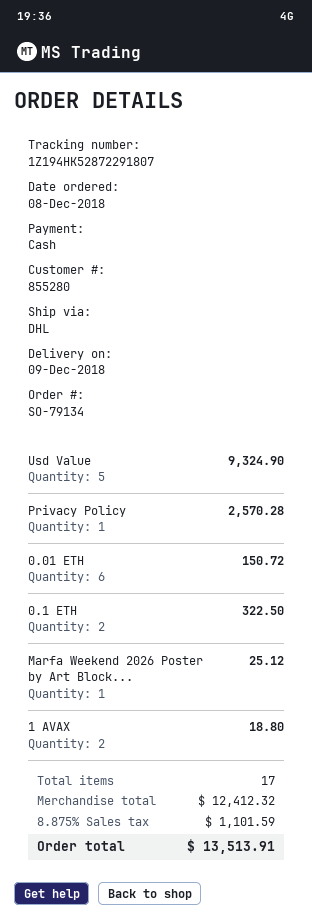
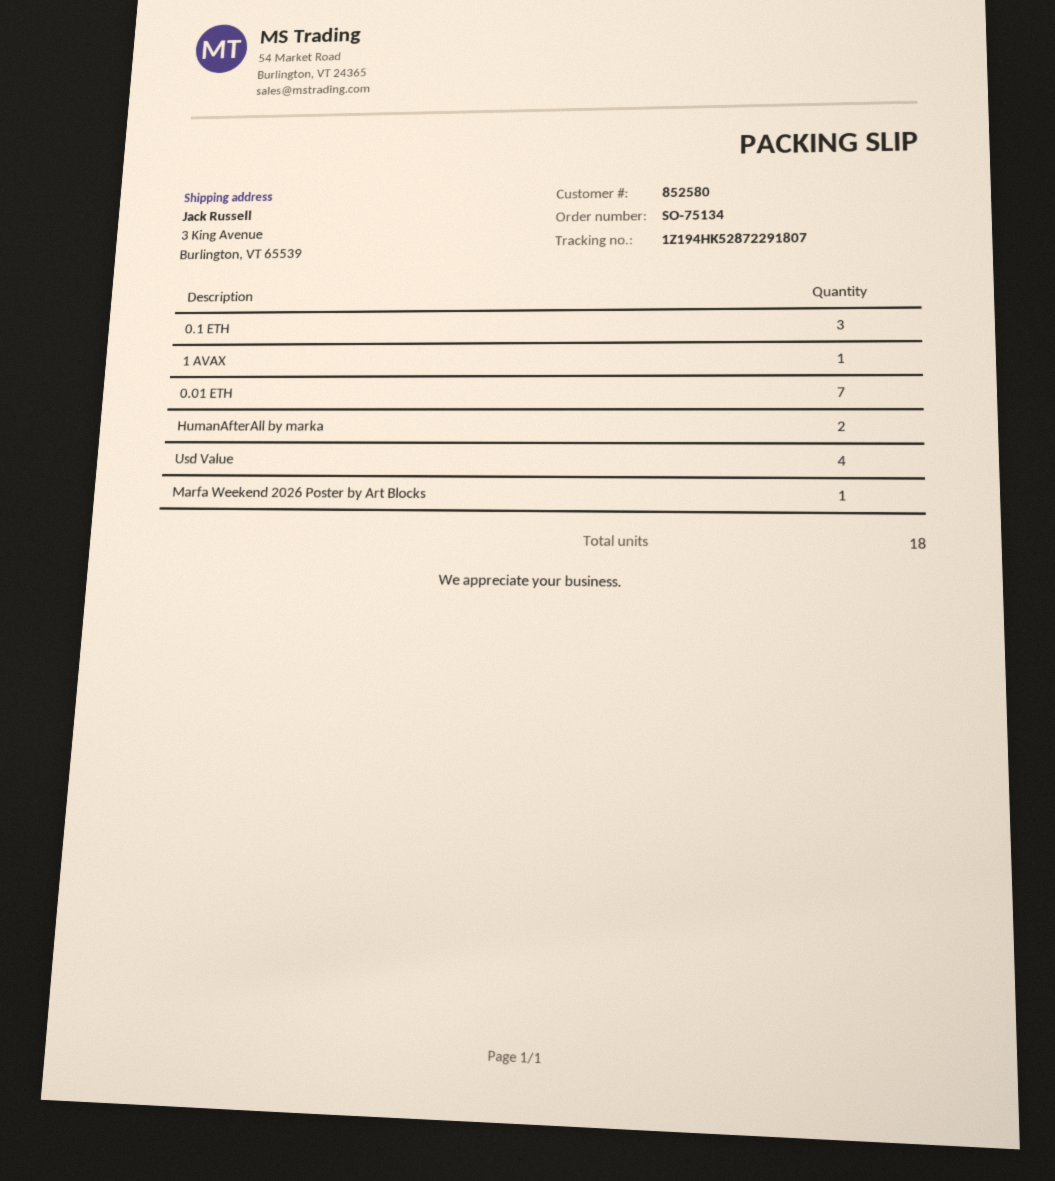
order number: SO-79134 -> SO-75134
customer number: 855280 -> 852580
Usd Value: 5 -> 4
Privacy Policy: 1 -> none
0.01 ETH: 6 -> 7
0.1 ETH: 2 -> 3
1 AVAX: 2 -> 1
HumanAfterAll by marka: none -> 2
total quantity: 17 -> 18

